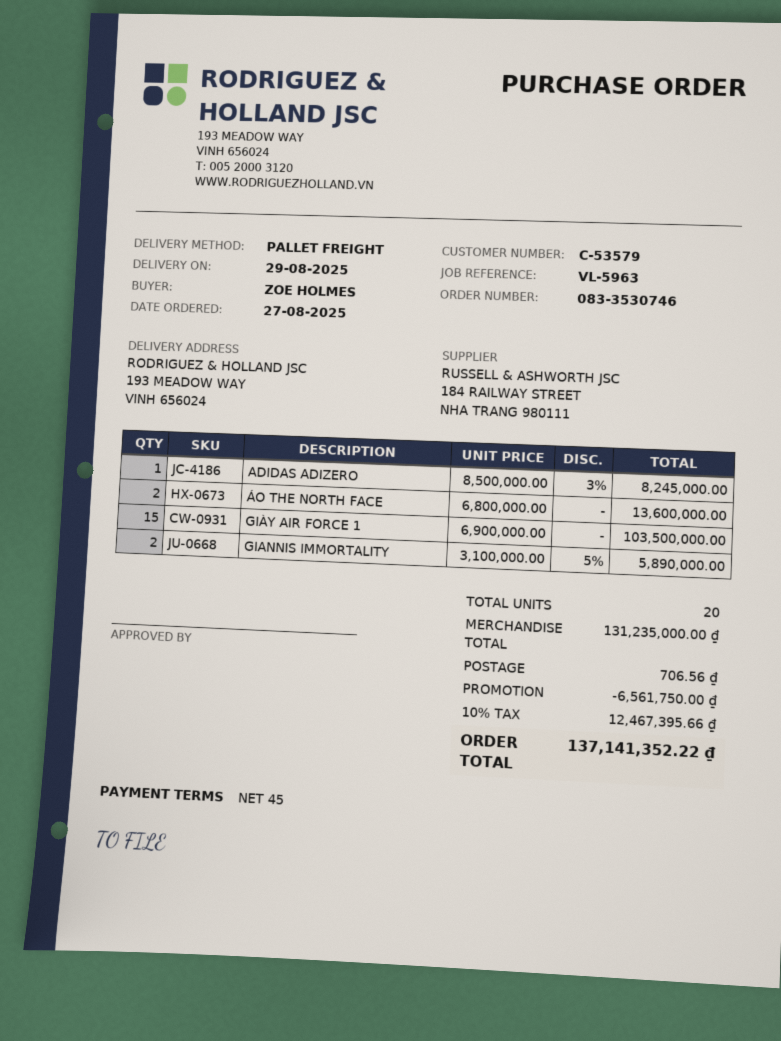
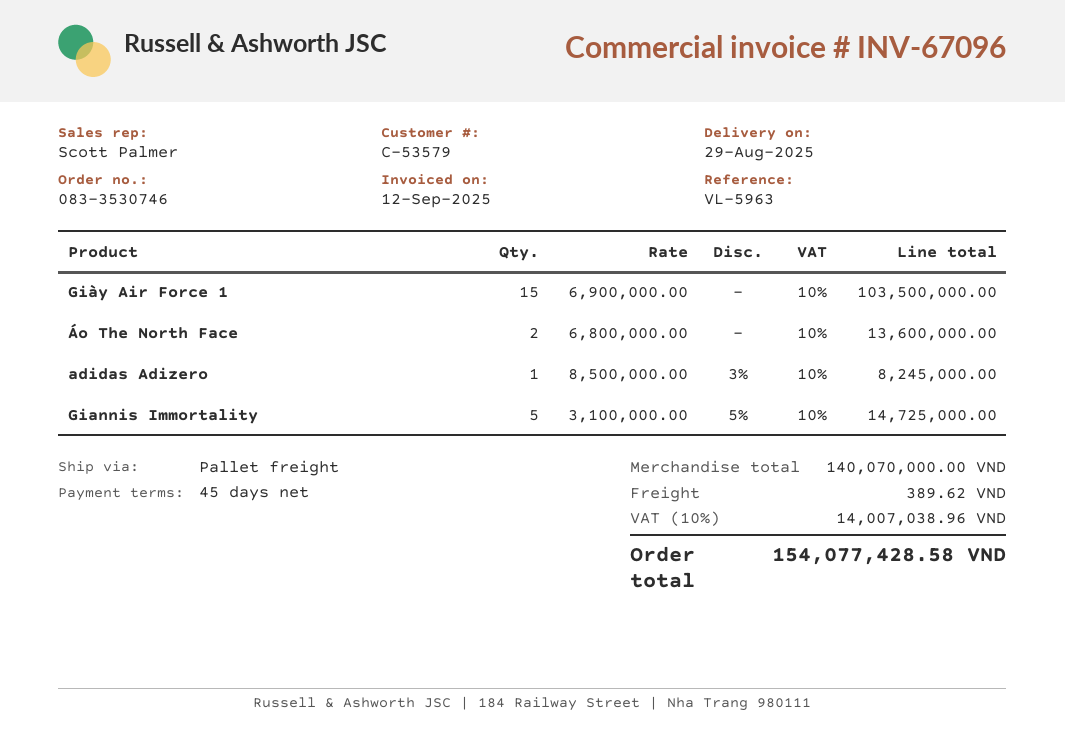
GIANNIS IMMORTALITY: 2 x 3100000.00 - 5% = 5890000.00 -> 5 x 3100000.00 - 5% = 14725000.00
subtotal: 131235000.00 -> 140070000.00
discount: 6561750.00 -> none
shipping: 706.56 -> 389.62
tax: 10% = 12467395.66 -> 10% = 14007038.96
total: 137141352.22 -> 154077428.58

